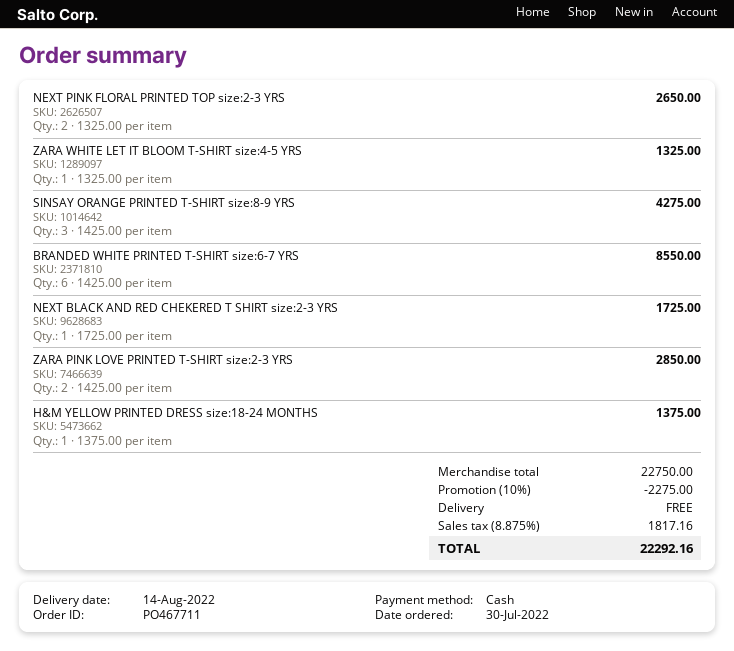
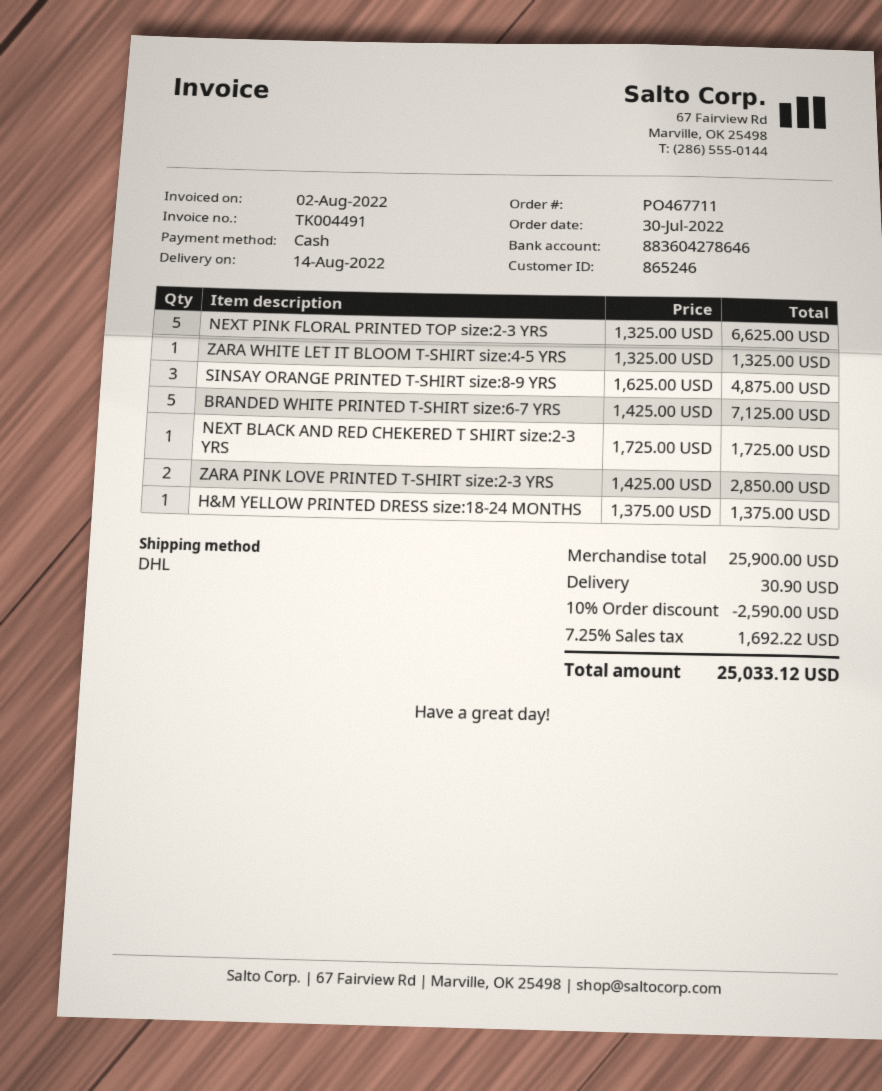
NEXT PINK FLORAL PRINTED TOP size:2-3 YRS: 2 x 1325.00 = 2650.00 -> 5 x 1325.00 = 6625.00
SINSAY ORANGE PRINTED T-SHIRT size:8-9 YRS: 3 x 1425.00 = 4275.00 -> 3 x 1625.00 = 4875.00
BRANDED WHITE PRINTED T-SHIRT size:6-7 YRS: 6 x 1425.00 = 8550.00 -> 5 x 1425.00 = 7125.00
subtotal: 22750.00 -> 25900.00
discount: 10% = 2275.00 -> 10% = 2590.00
shipping: 0.00 -> 30.90
tax: 8.875% = 1817.16 -> 7.25% = 1692.22
total: 22292.16 -> 25033.12

